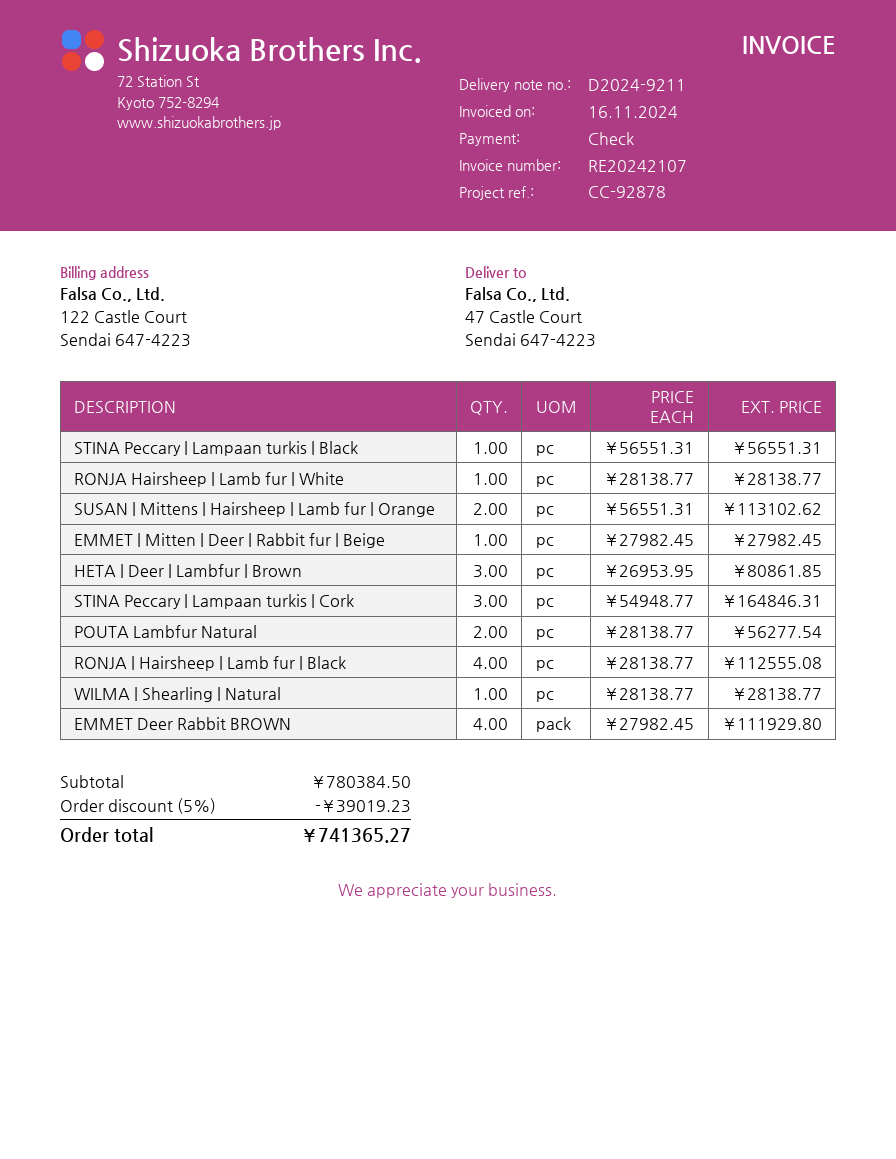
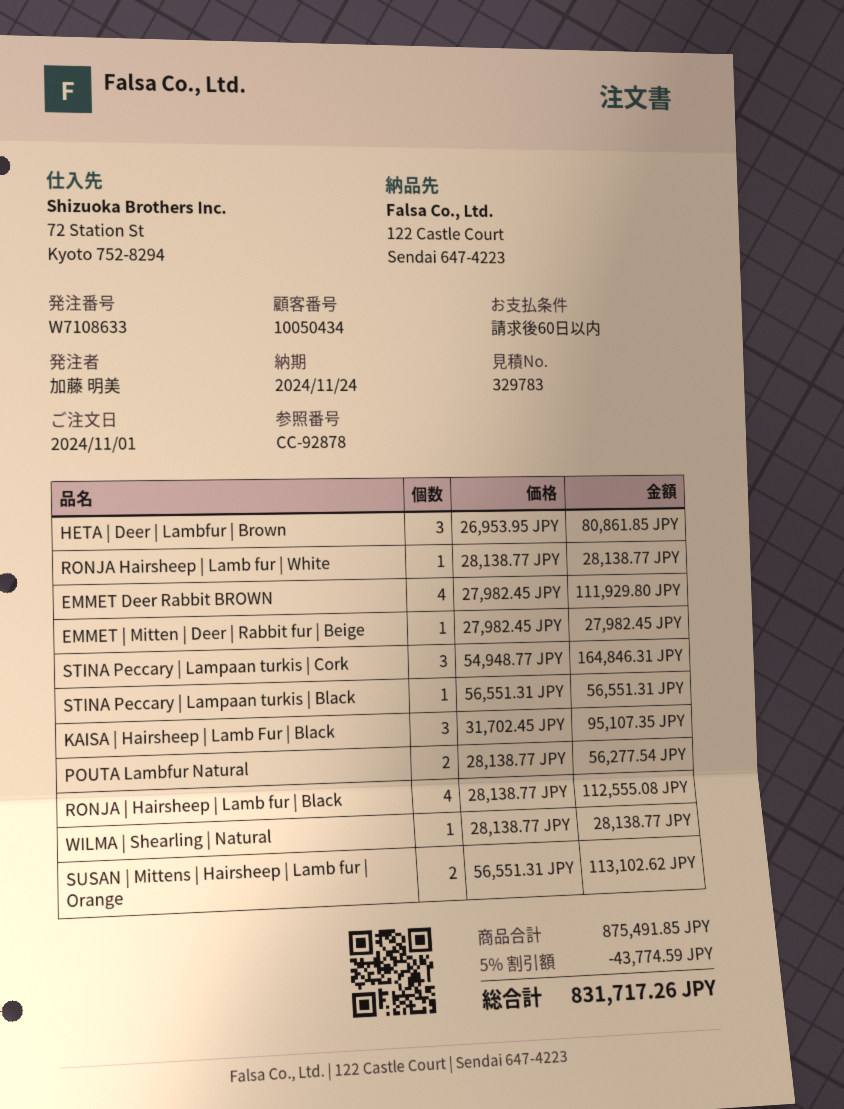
ship to: 47 Castle Court, Sendai 647-4223 -> 122 Castle Court, Sendai 647-4223
KAISA | Hairsheep | Lamb Fur | Black: none -> 3 x 31702.45 = 95107.35
subtotal: 780384.50 -> 875491.85
discount: 5% = 39019.23 -> 5% = 43774.59
total: 741365.27 -> 831717.26

